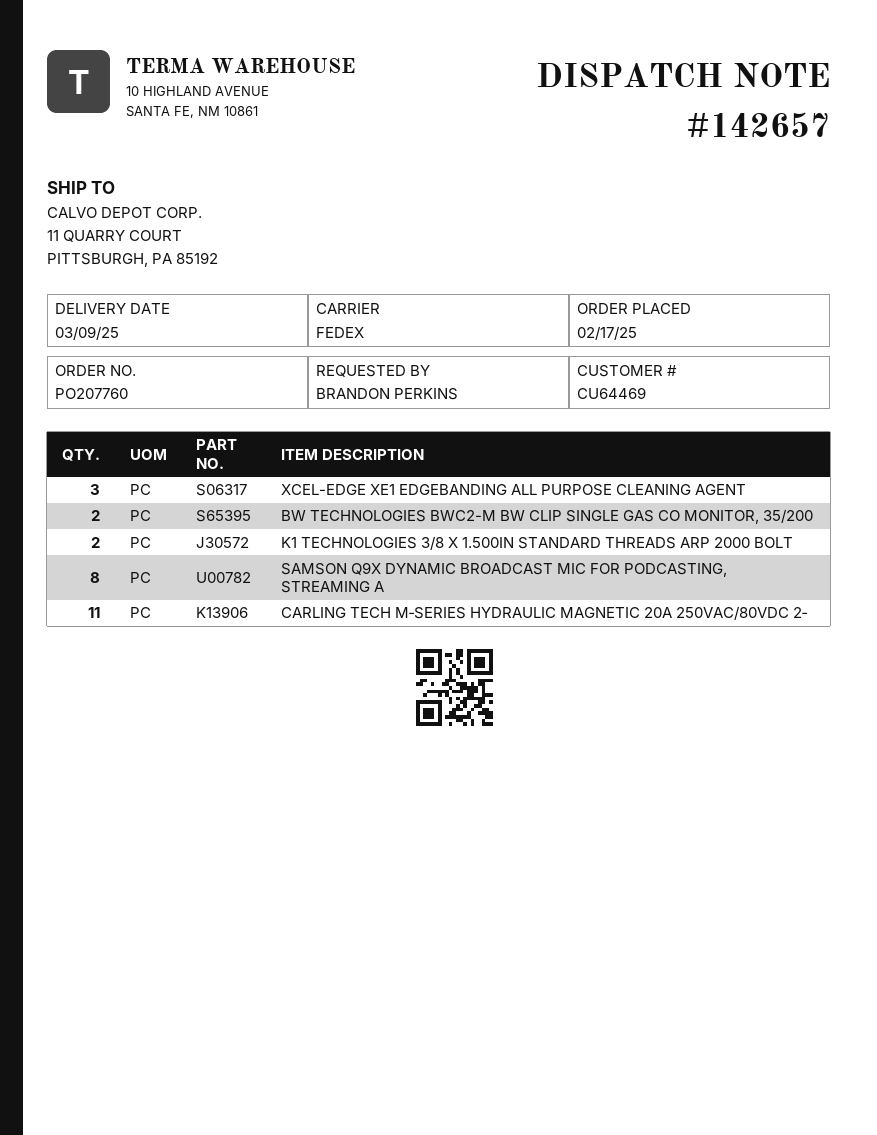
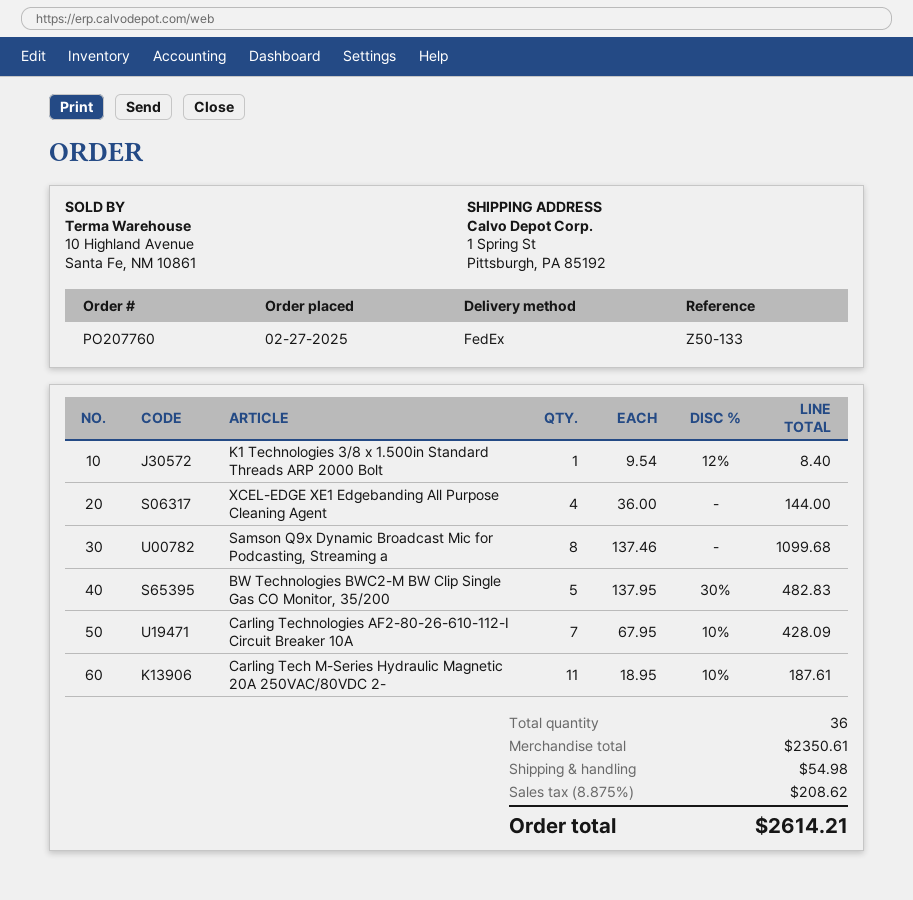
order date: 2025-02-17 -> 2025-02-27
ship to: 11 QUARRY COURT, PITTSBURGH, PA 85192 -> 1 Spring St, Pittsburgh, PA 85192
XCEL-EDGE XE1 EDGEBANDING ALL PURPOSE CLEANING AGENT: 3 -> 4
BW TECHNOLOGIES BWC2-M BW CLIP SINGLE GAS CO MONITOR, 35/200: 2 -> 5
K1 TECHNOLOGIES 3/8 X 1.500IN STANDARD THREADS ARP 2000 BOLT: 2 -> 1
Carling Technologies AF2-80-26-610-112-I Circuit Breaker 10A: none -> 7

